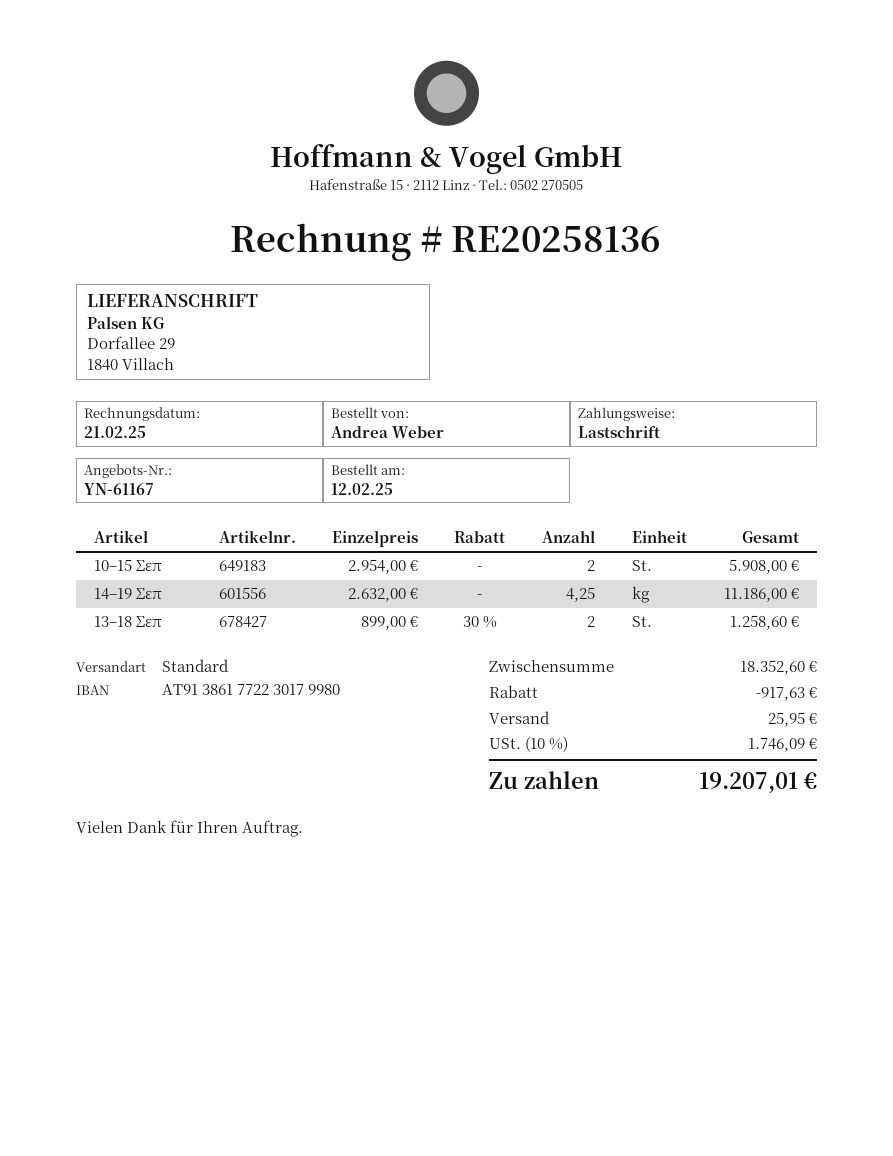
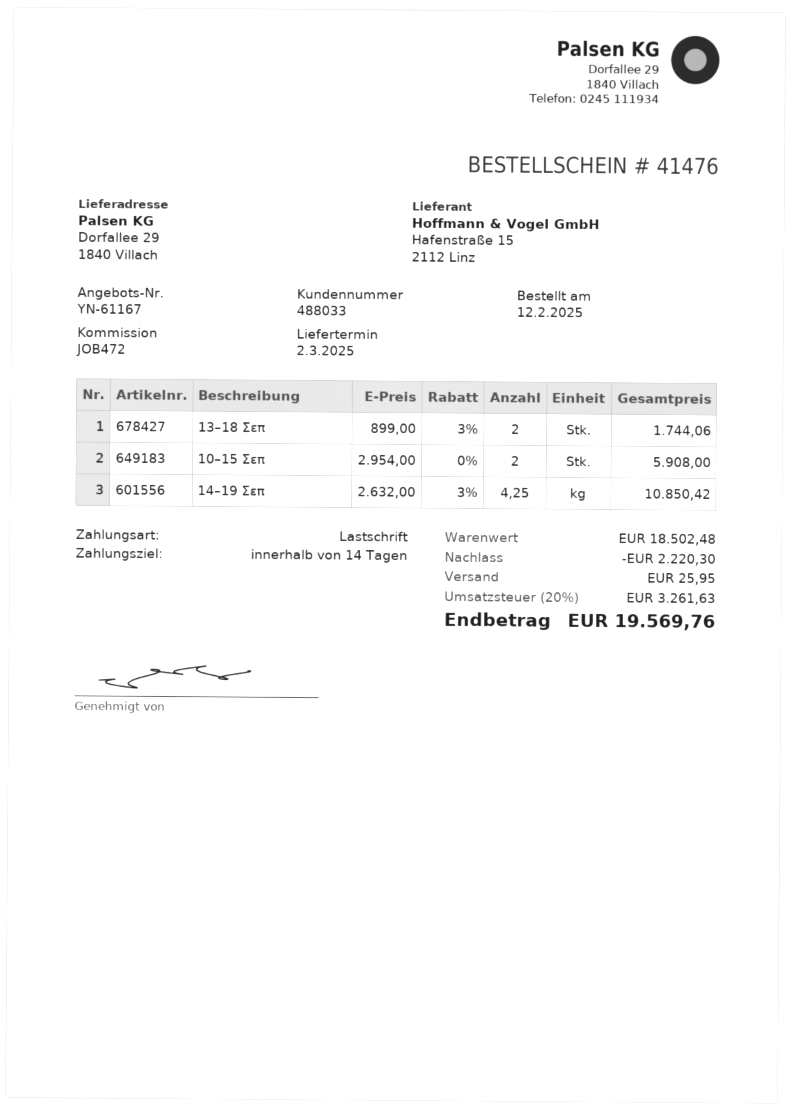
14–19 Σεπ: 4.25 x 2632.00 = 11186.00 -> 4.25 x 2632.00 - 3% = 10850.42
13–18 Σεπ: 2 x 899.00 - 30% = 1258.60 -> 2 x 899.00 - 3% = 1744.06
subtotal: 18352.60 -> 18502.48
discount: 917.63 -> 2220.30
tax: 10% = 1746.09 -> 20% = 3261.63
total: 19207.01 -> 19569.76

